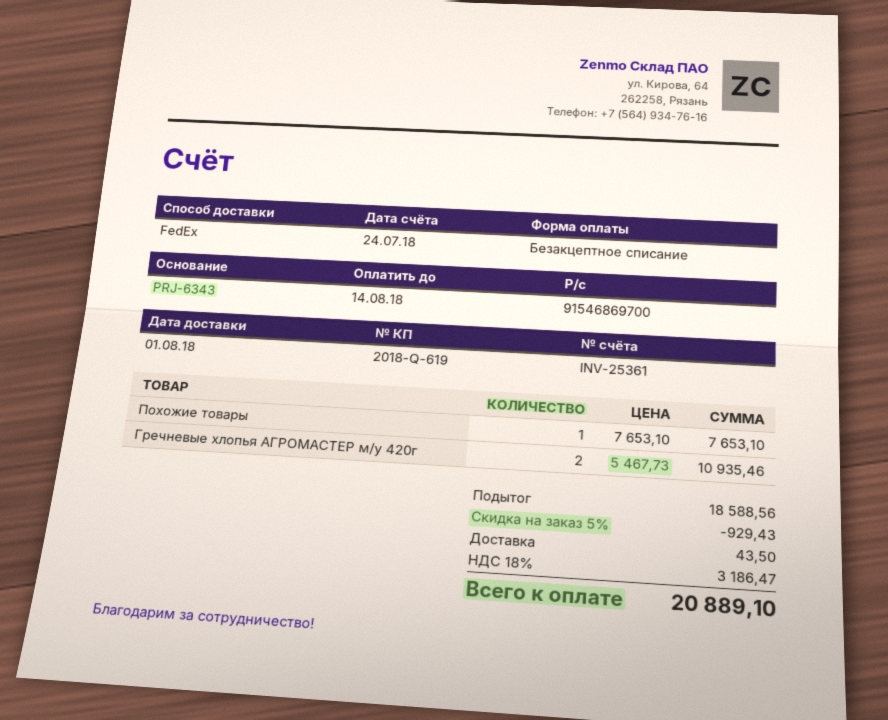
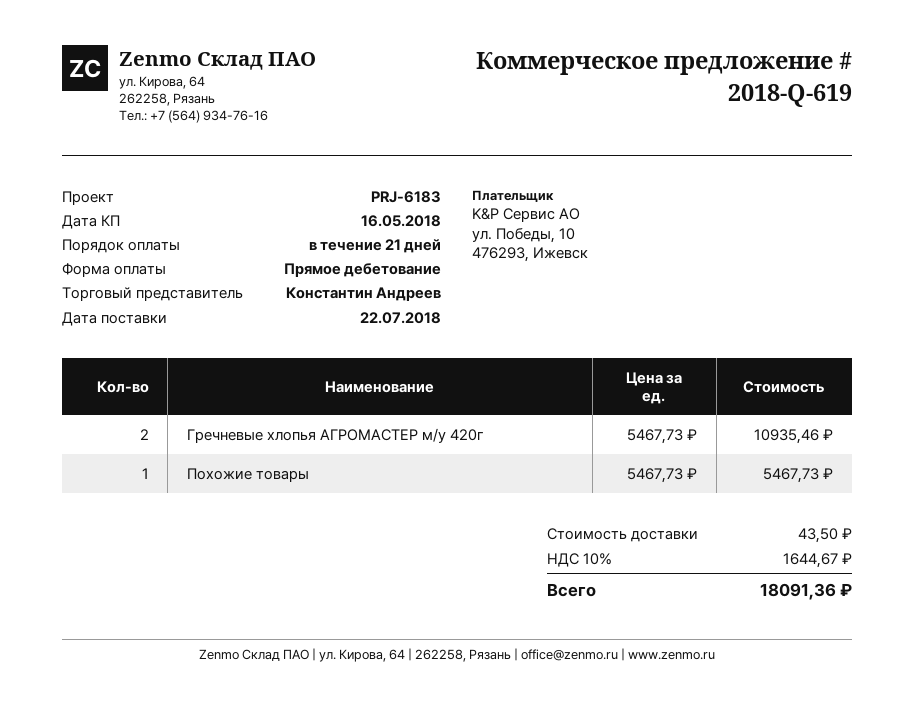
delivery date: 2018-08-01 -> 2018-07-22
reference: PRJ-6343 -> PRJ-6183
Похожие товары: 1 x 7653.10 = 7653.10 -> 1 x 5467.73 = 5467.73
discount: 5% = 929.43 -> none
tax: 18% = 3186.47 -> 10% = 1644.67
total: 20889.10 -> 18091.36

